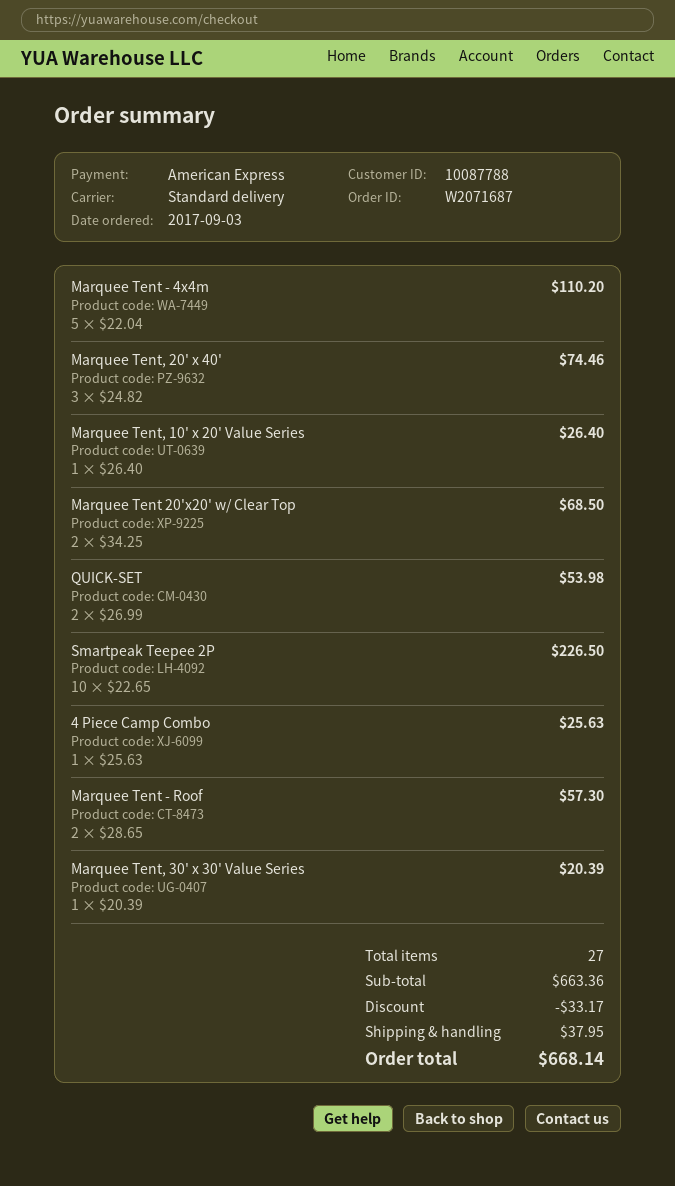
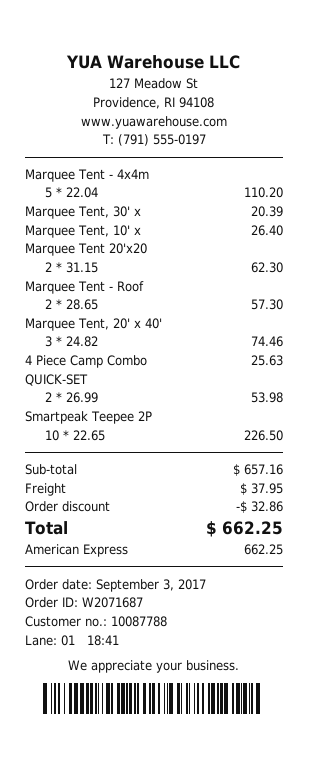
Marquee Tent 20'x20' w/ Clear Top: 2 x 34.25 = 68.50 -> 2 x 31.15 = 62.30
subtotal: 663.36 -> 657.16
discount: 33.17 -> 32.86
total: 668.14 -> 662.25

